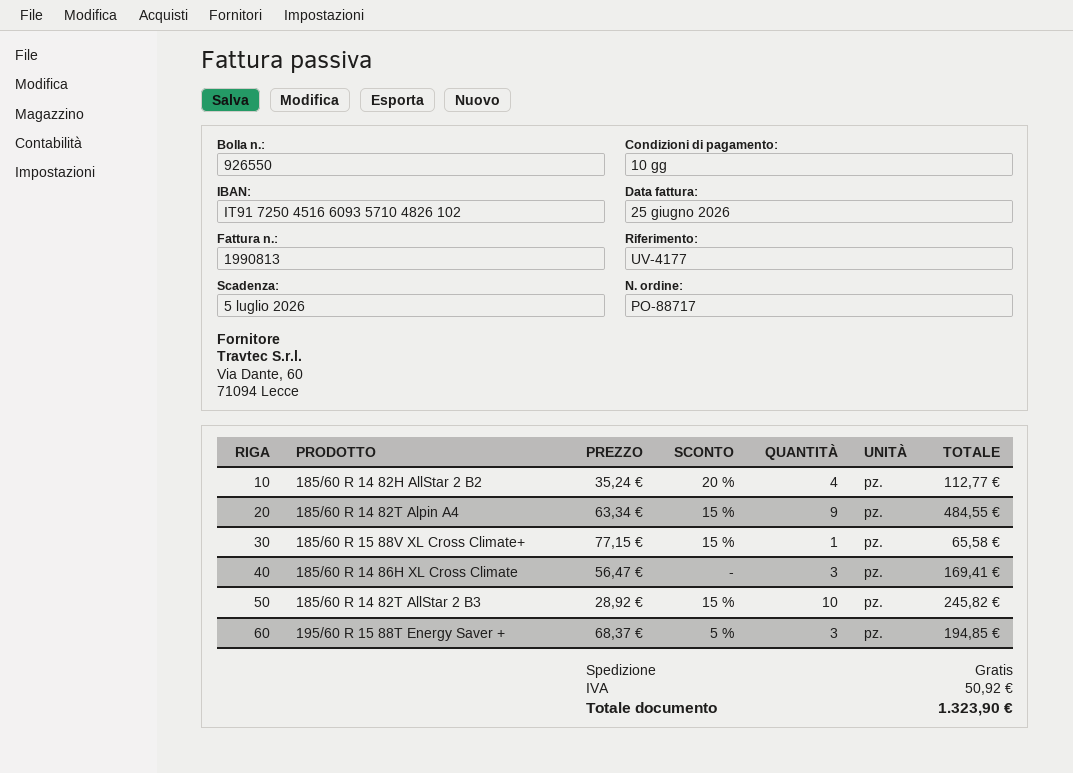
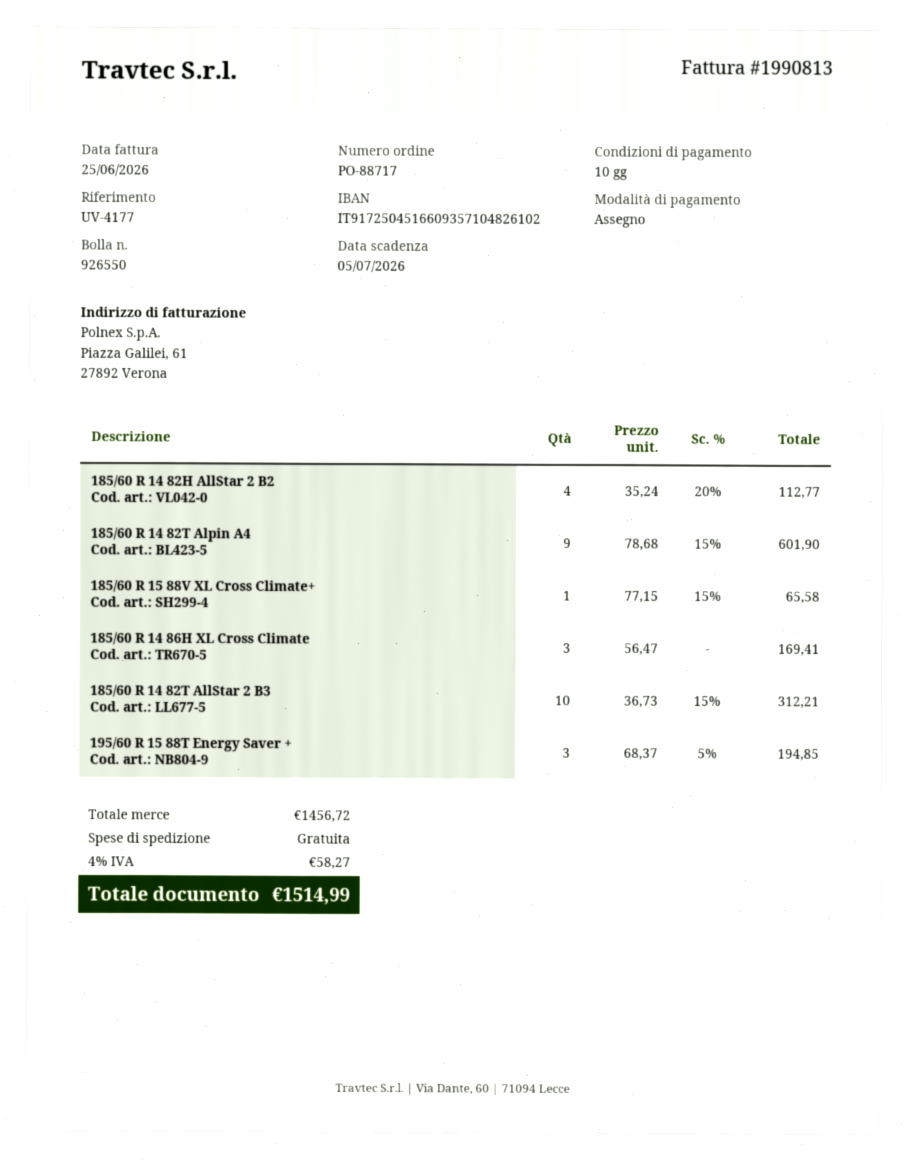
185/60 R 14 82T Alpin A4: 9 x 63.34 - 15% = 484.55 -> 9 x 78.68 - 15% = 601.90
185/60 R 14 82T AllStar 2 B3: 10 x 28.92 - 15% = 245.82 -> 10 x 36.73 - 15% = 312.21
tax: 50.92 -> 58.27
total: 1323.90 -> 1514.99

